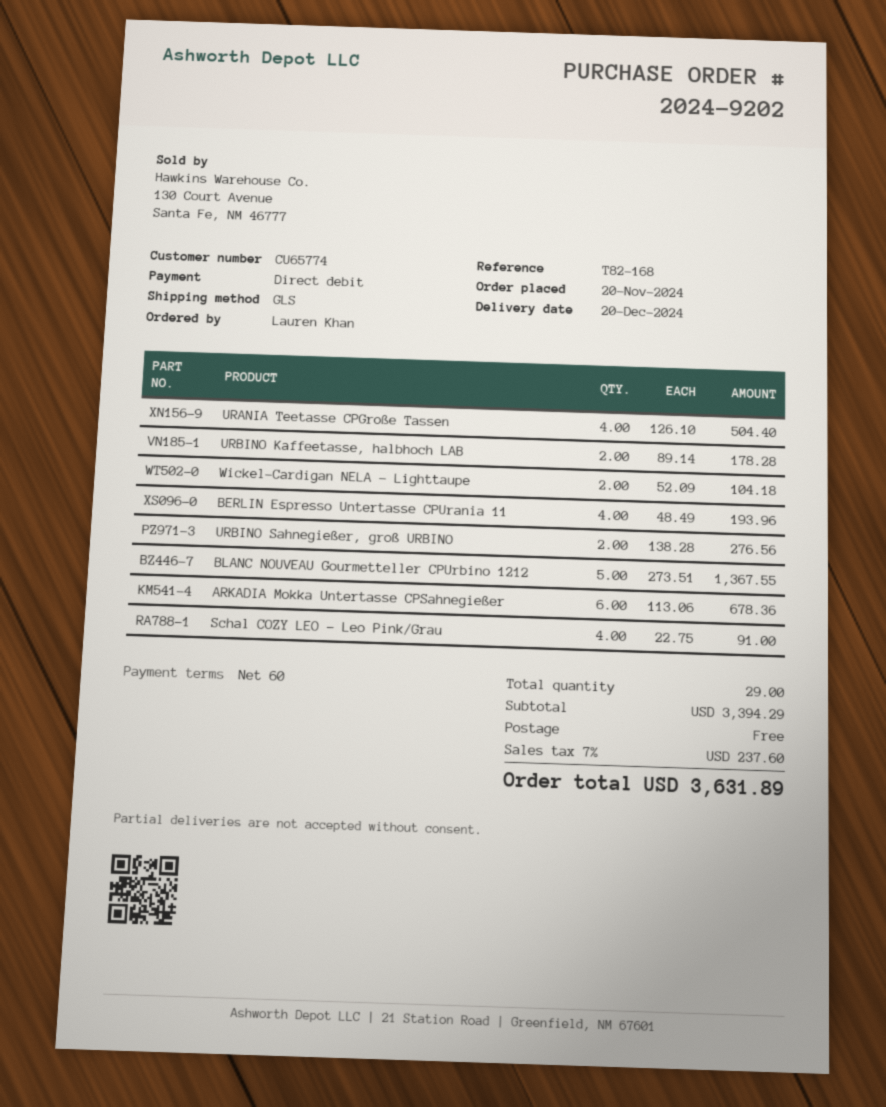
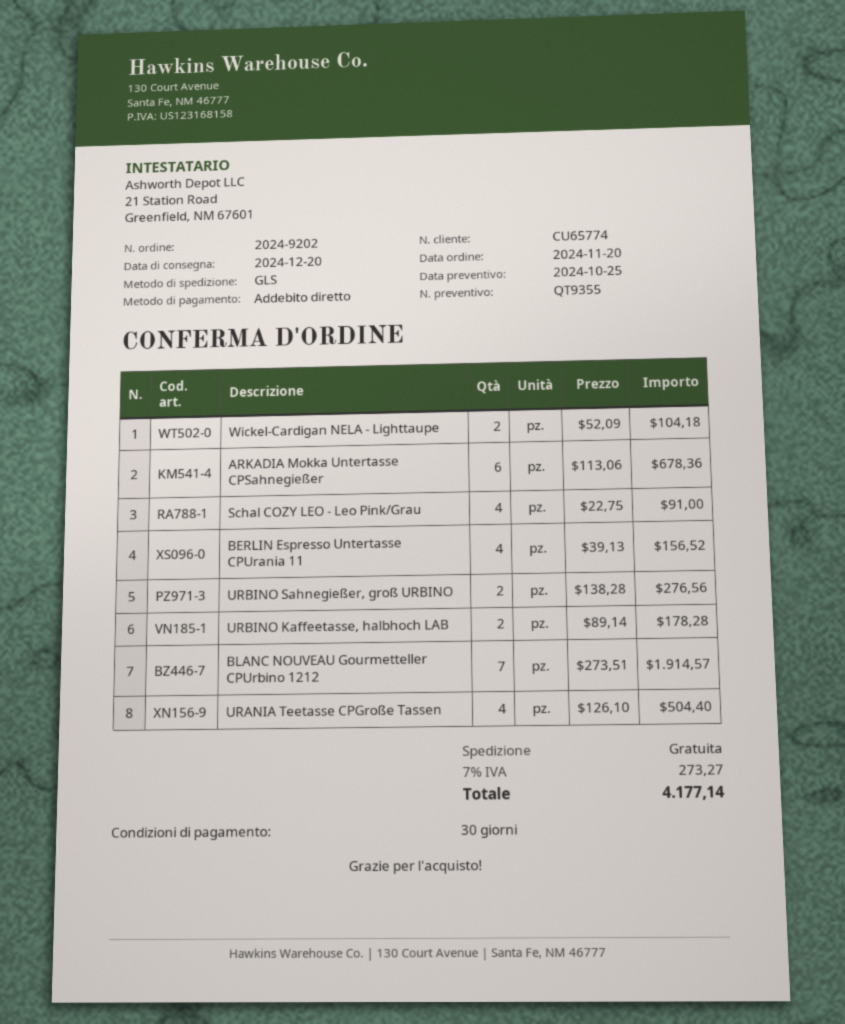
payment terms: 60 days -> 30 days
BERLIN Espresso Untertasse CPUrania 11: 4 x 48.49 = 193.96 -> 4 x 39.13 = 156.52
BLANC NOUVEAU Gourmetteller CPUrbino 1212: 5 x 273.51 = 1367.55 -> 7 x 273.51 = 1914.57
tax: 7% = 237.60 -> 7% = 273.27
total: 3631.89 -> 4177.14

